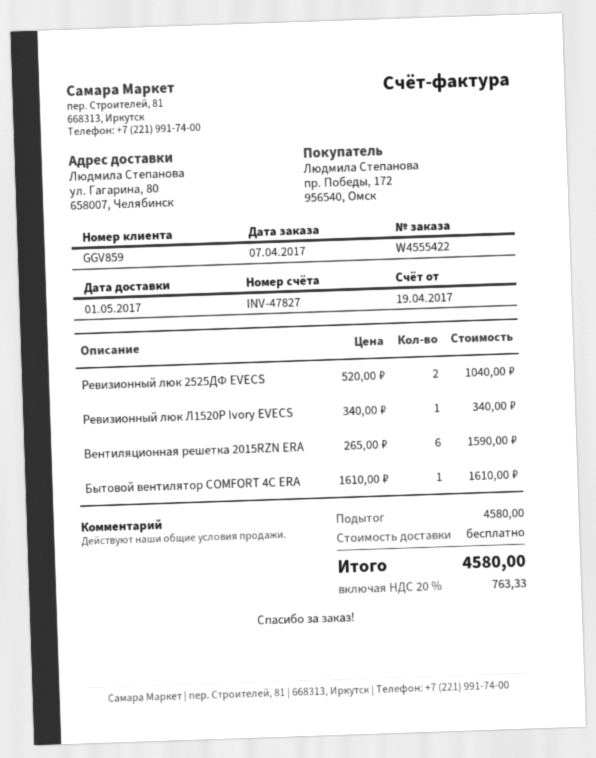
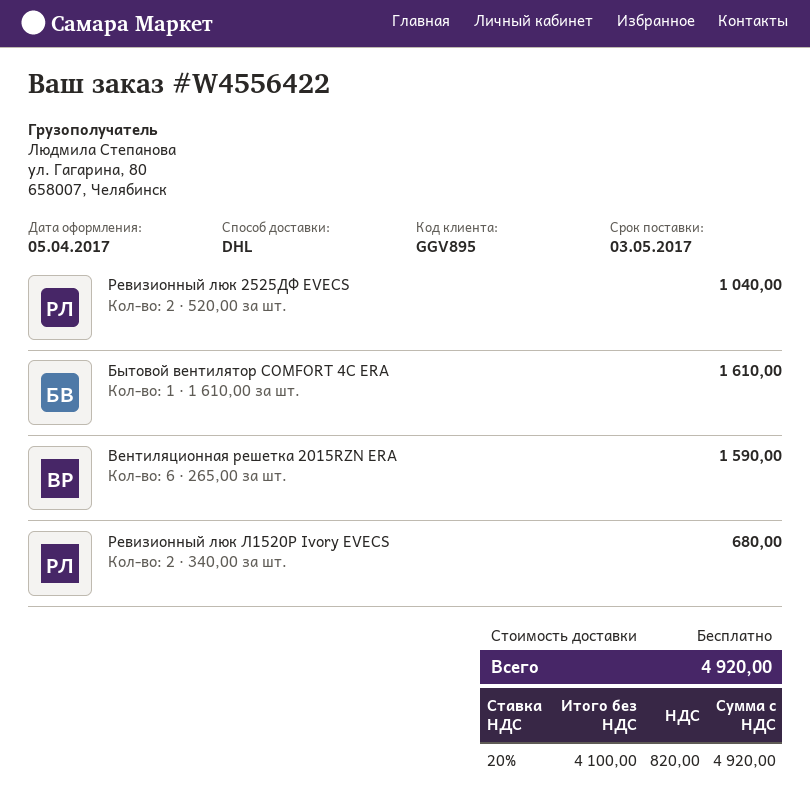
order number: W4555422 -> W4556422
order date: 2017-04-07 -> 2017-04-05
delivery date: 2017-05-01 -> 2017-05-03
customer number: GGV859 -> GGV895
Ревизионный люк Л1520Р Ivory EVECS: 1 x 340.00 = 340.00 -> 2 x 340.00 = 680.00
tax: 20% = 763.33 -> 20% = 820.00
total: 4580.00 -> 4920.00

